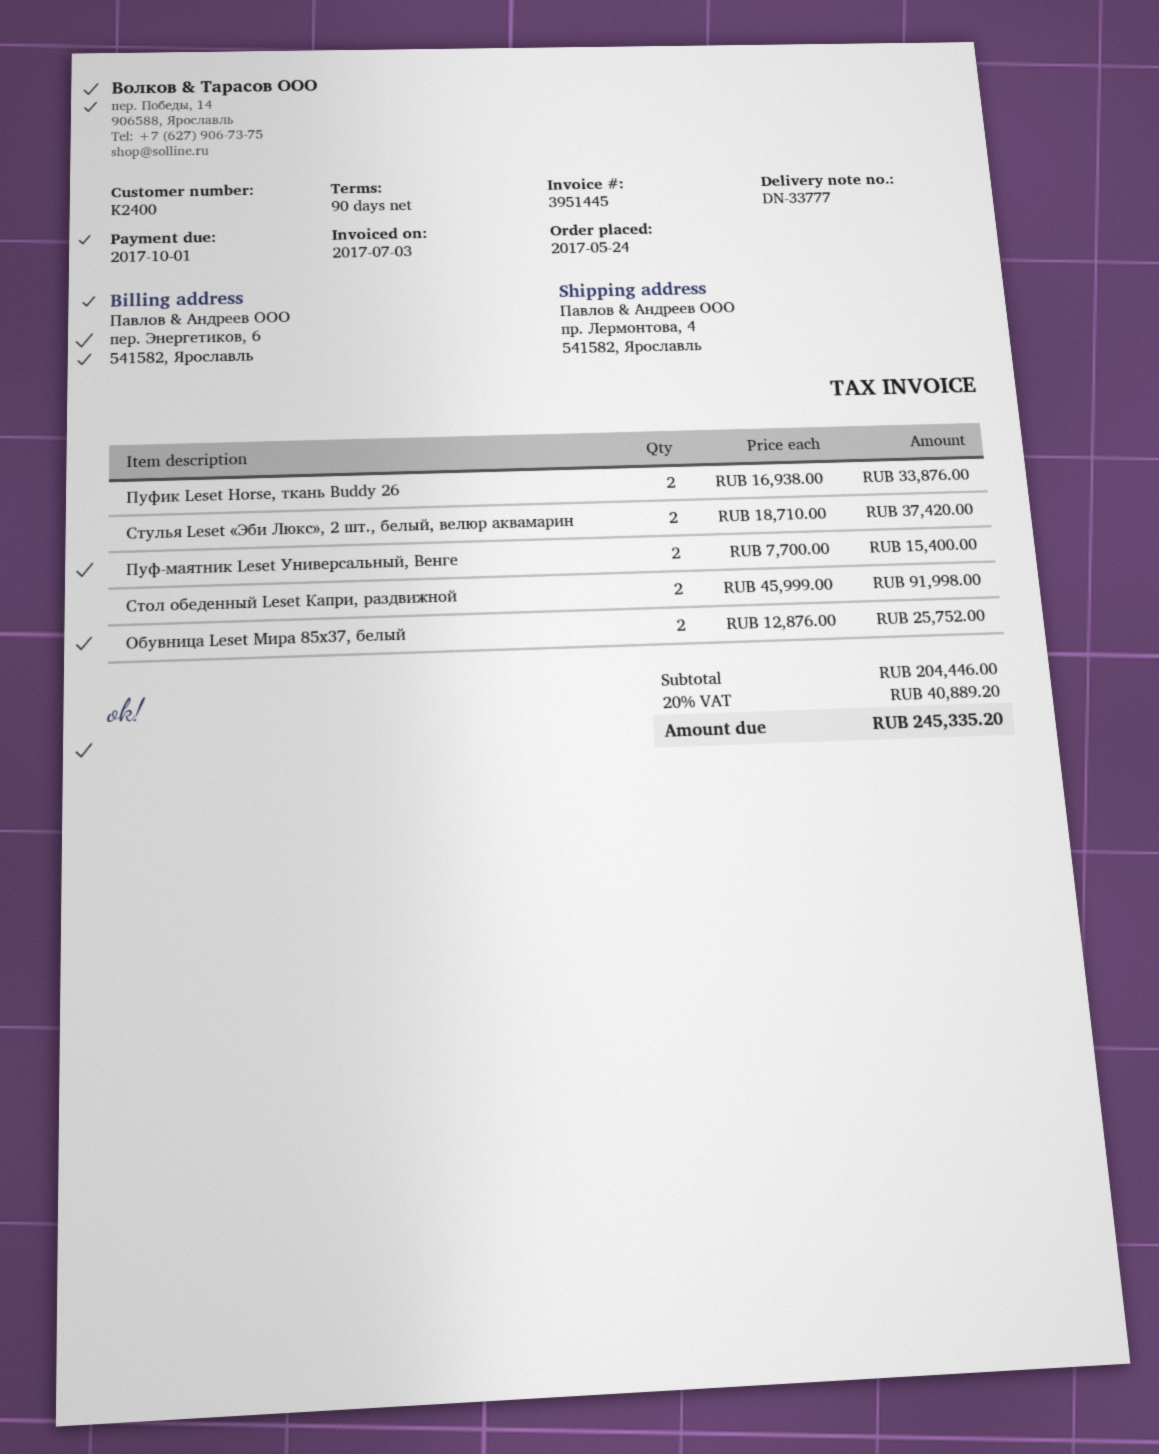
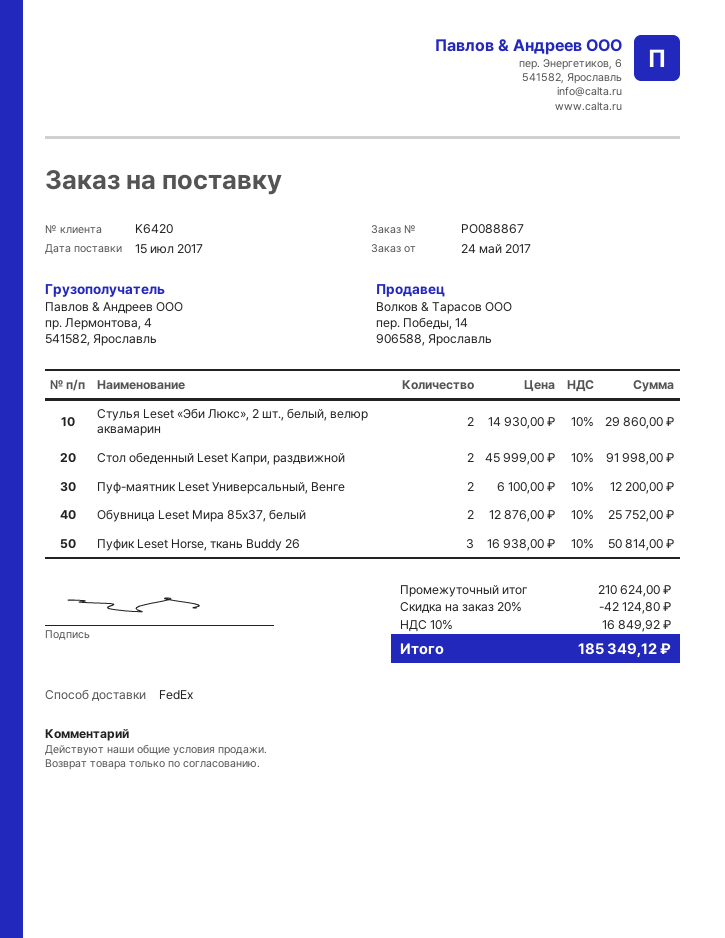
customer number: K2400 -> K6420
Пуфик Leset Horse, ткань Buddy 26: 2 x 16938.00 = 33876.00 -> 3 x 16938.00 = 50814.00
Стулья Leset «Эби Люкс», 2 шт., белый, велюр аквамарин: 2 x 18710.00 = 37420.00 -> 2 x 14930.00 = 29860.00
Пуф-маятник Leset Универсальный, Венге: 2 x 7700.00 = 15400.00 -> 2 x 6100.00 = 12200.00
subtotal: 204446.00 -> 210624.00
discount: none -> 20% = 42124.80
tax: 20% = 40889.20 -> 10% = 16849.92
total: 245335.20 -> 185349.12

